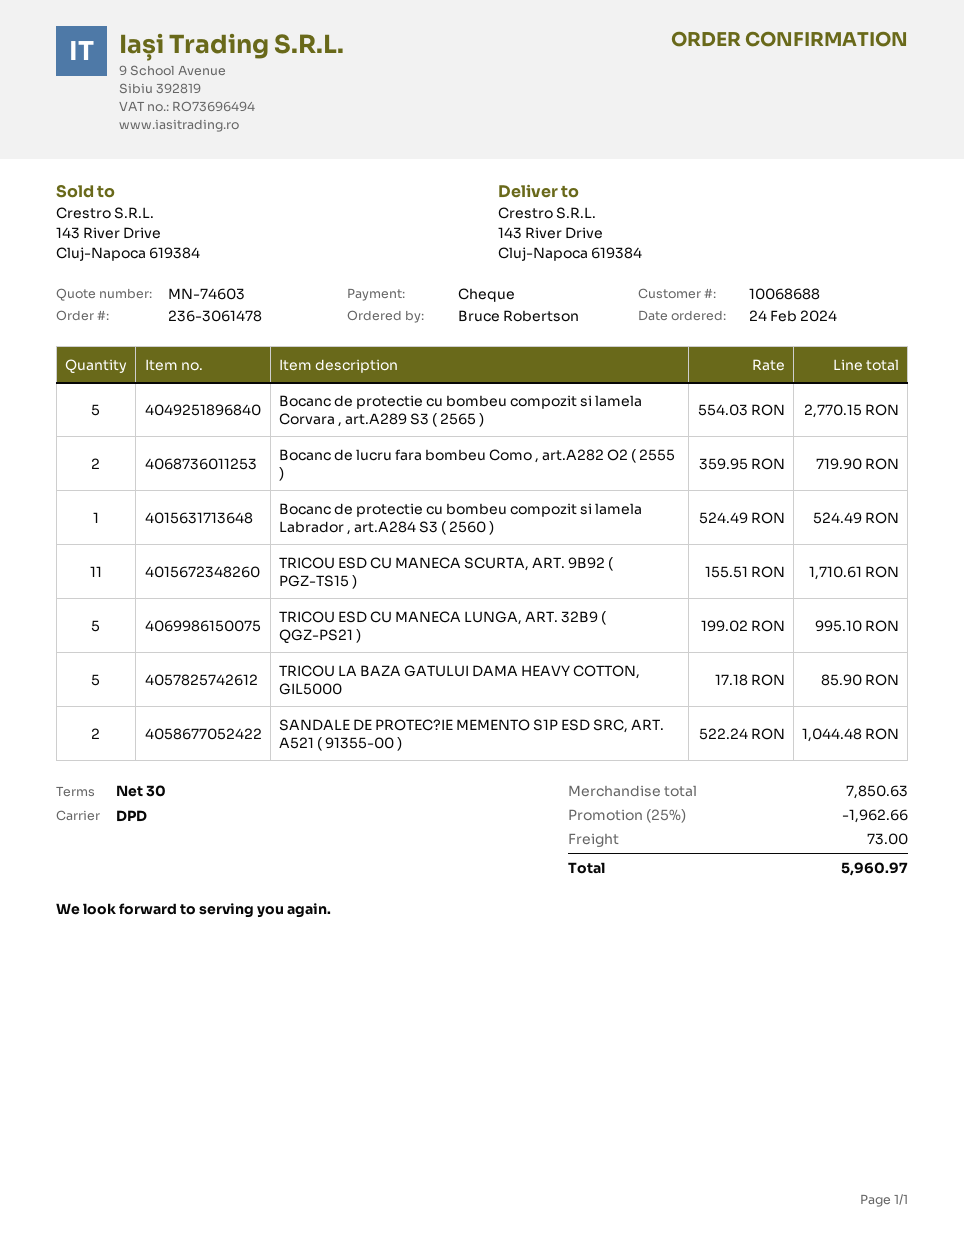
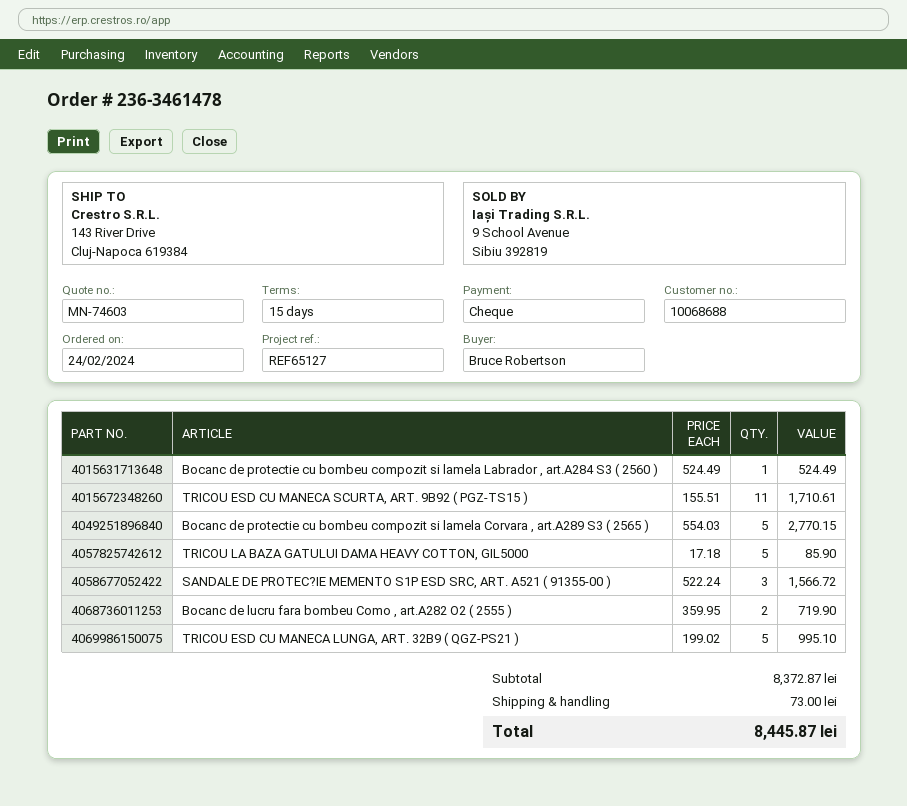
order number: 236-3061478 -> 236-3461478
payment terms: 30 days -> 15 days
SANDALE DE PROTEC?IE MEMENTO S1P ESD SRC, ART. A521 ( 91355-00 ): 2 x 522.24 = 1044.48 -> 3 x 522.24 = 1566.72
subtotal: 7850.63 -> 8372.87
discount: 25% = 1962.66 -> none
total: 5960.97 -> 8445.87

